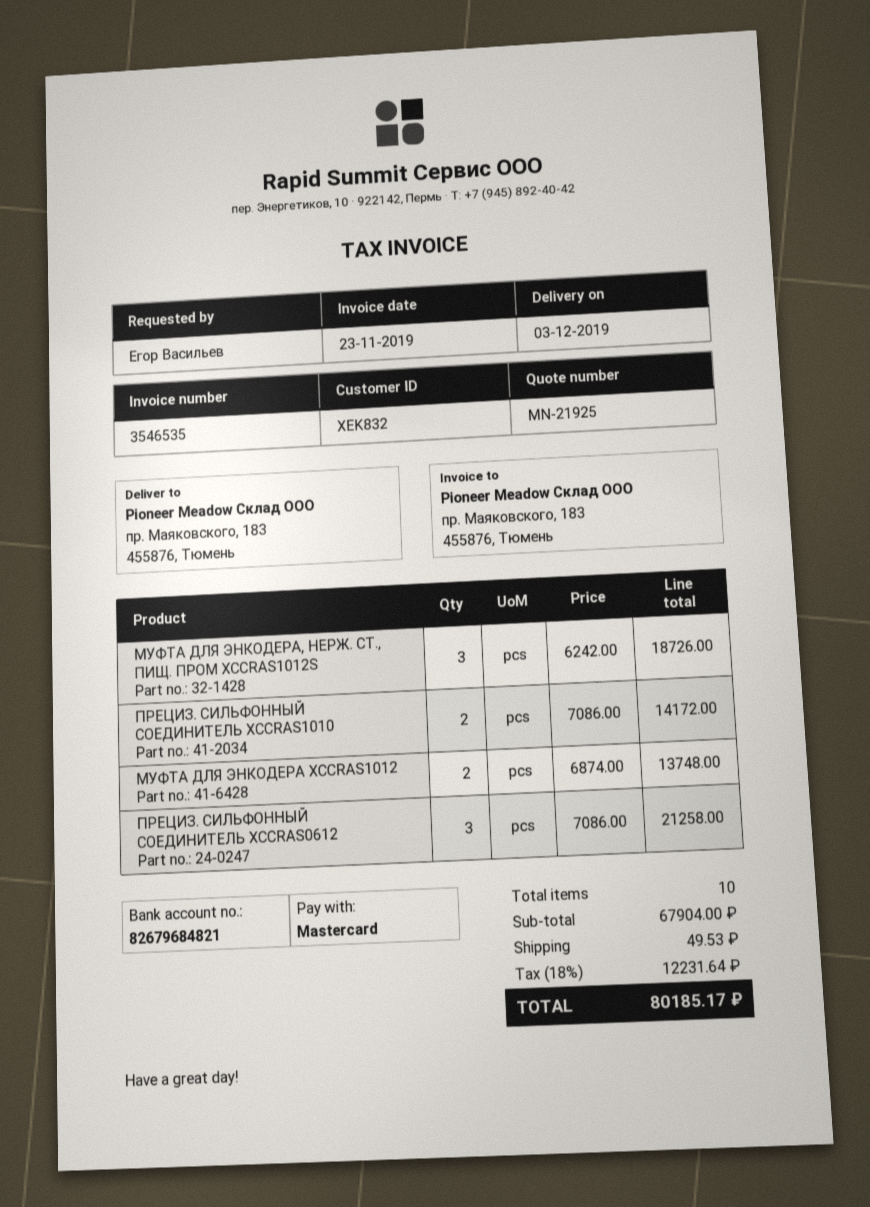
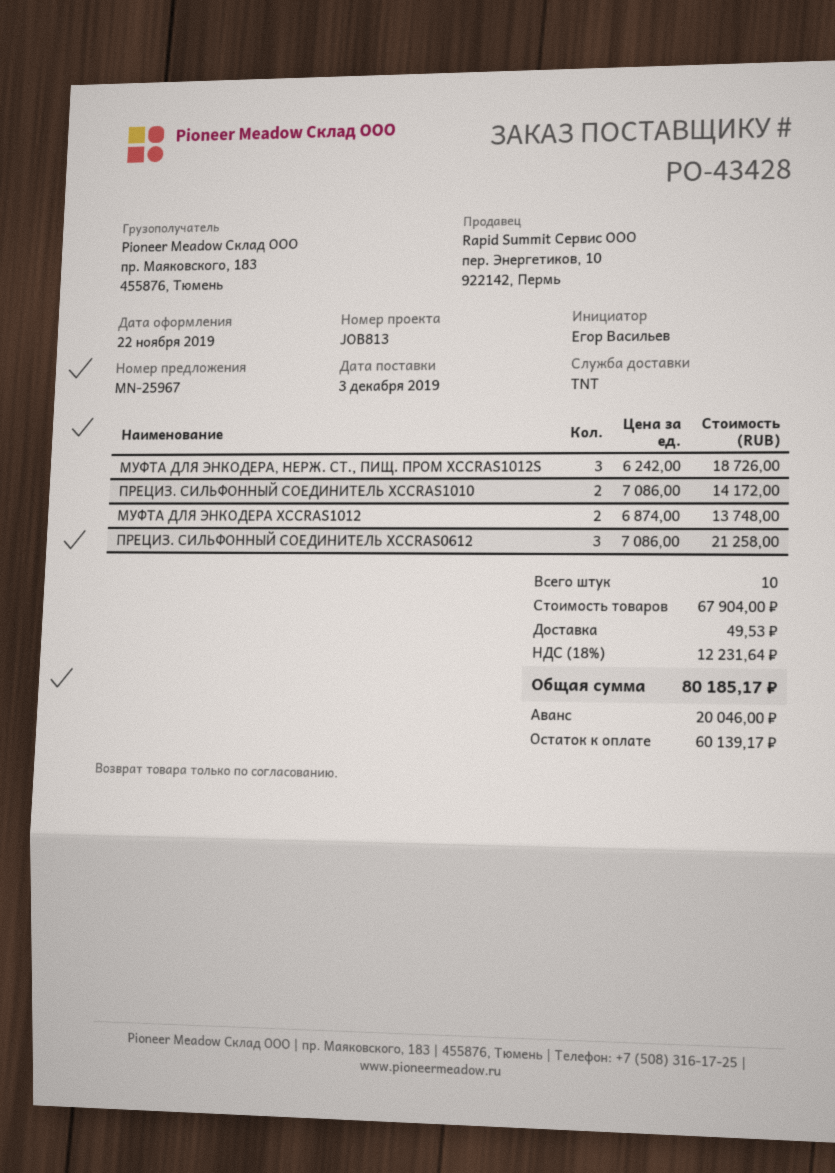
quote number: MN-21925 -> MN-25967

